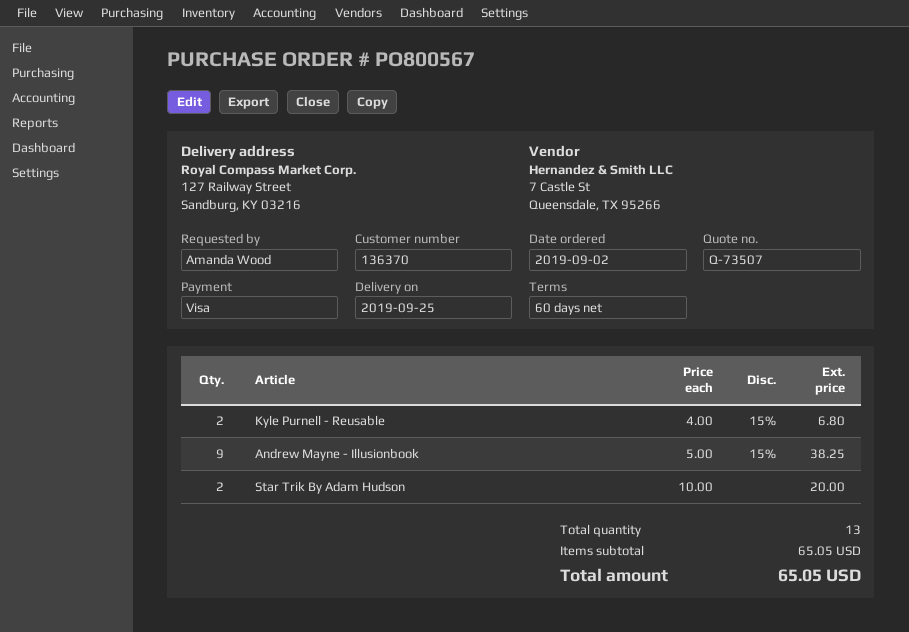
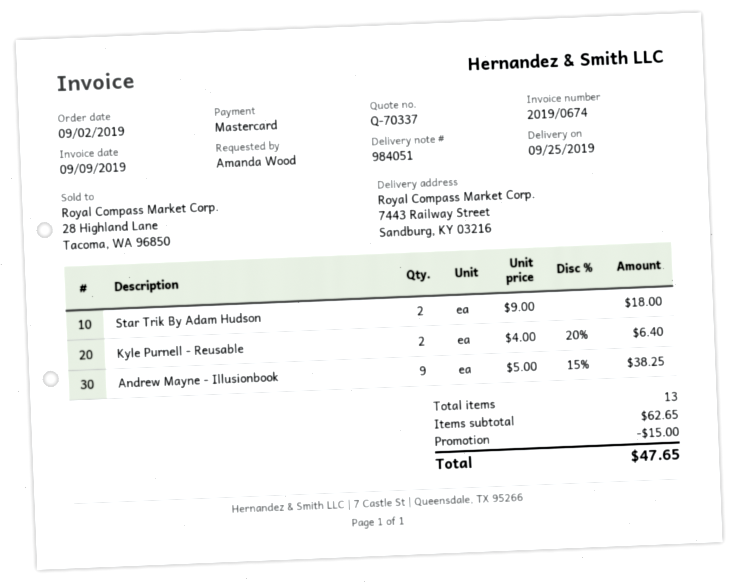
quote number: Q-73507 -> Q-70337
payment method: Visa -> Mastercard
ship to: 127 Railway Street, Sandburg, KY 03216 -> 7443 Railway Street, Sandburg, KY 03216
Kyle Purnell - Reusable: 2 x 4.00 - 15% = 6.80 -> 2 x 4.00 - 20% = 6.40
Star Trik By Adam Hudson: 2 x 10.00 = 20.00 -> 2 x 9.00 = 18.00
subtotal: 65.05 -> 62.65
discount: none -> 15.00
total: 65.05 -> 47.65

